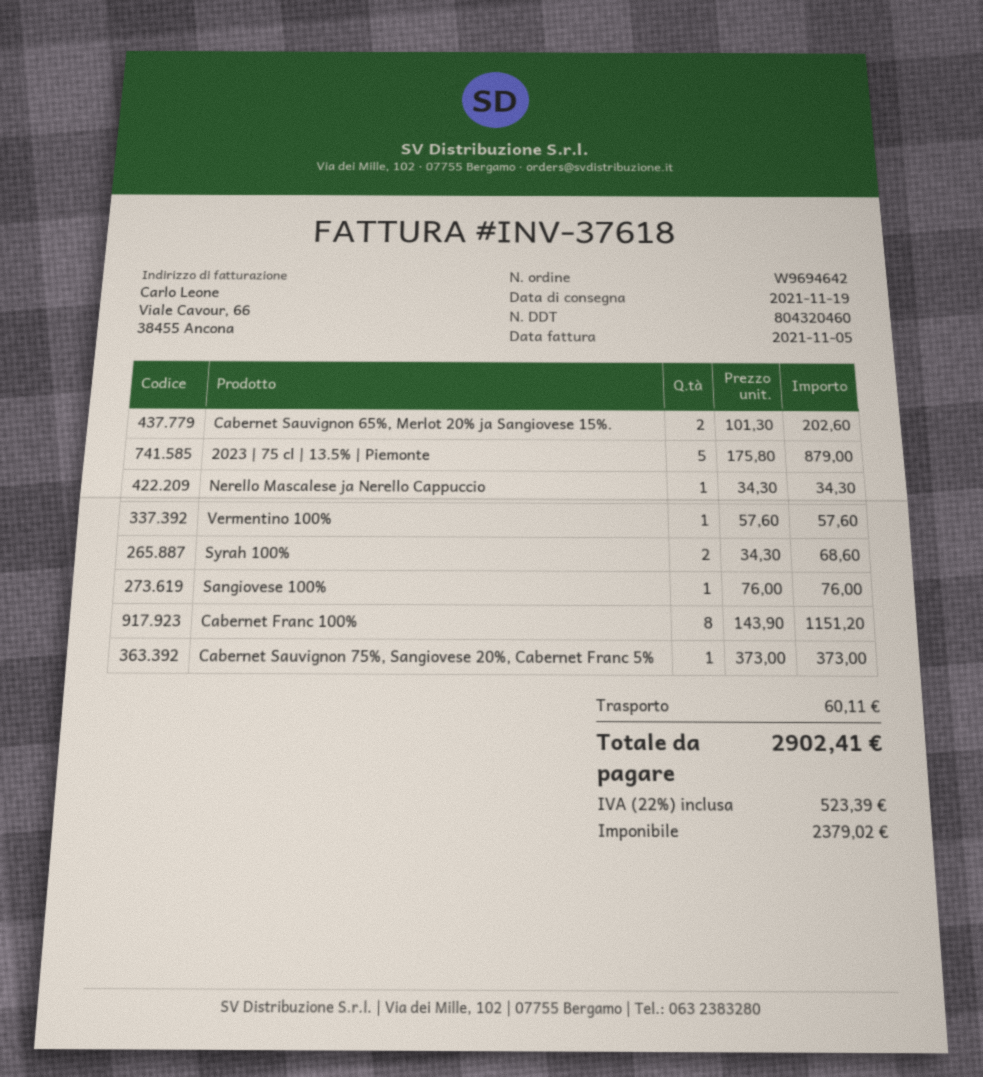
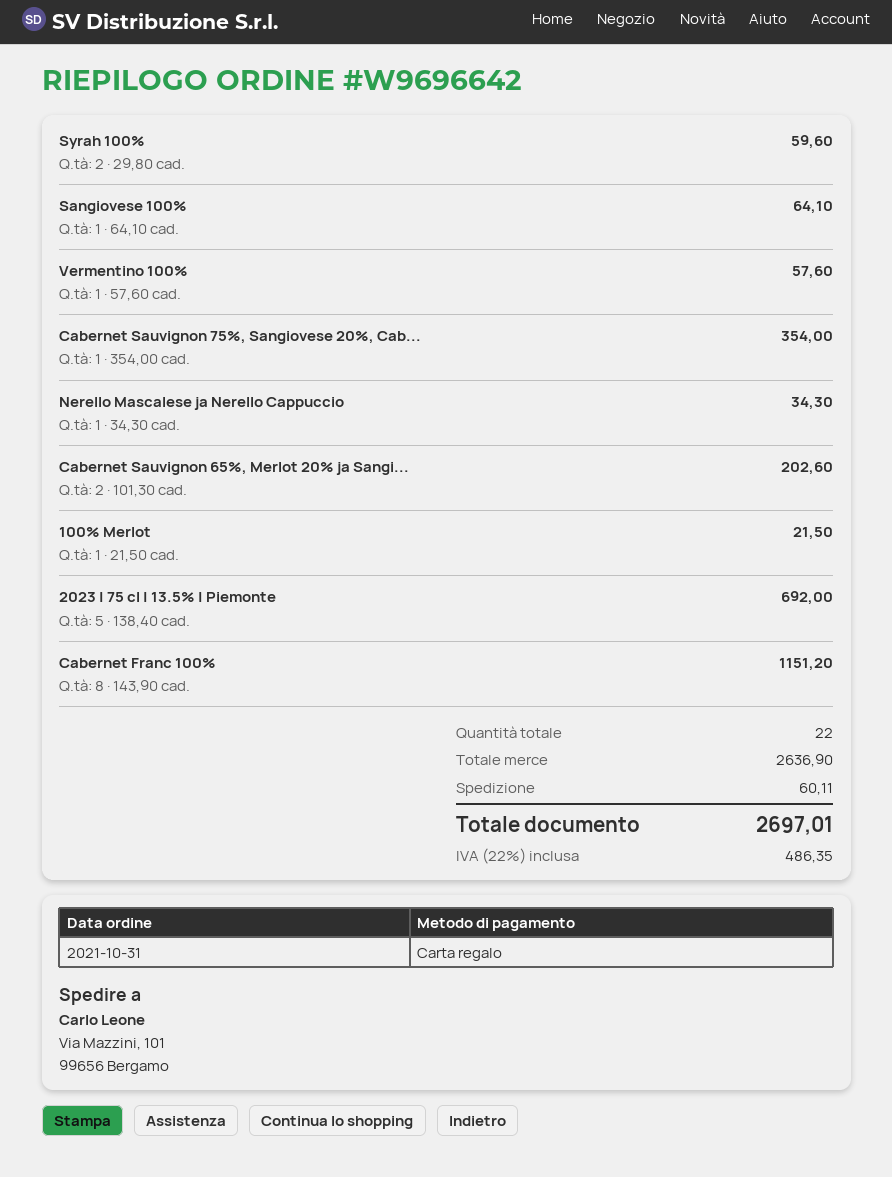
order number: W9694642 -> W9696642
2023 | 75 cl | 13.5% | Piemonte: 5 x 175.80 = 879.00 -> 5 x 138.40 = 692.00
Syrah 100%: 2 x 34.30 = 68.60 -> 2 x 29.80 = 59.60
Sangiovese 100%: 1 x 76.00 = 76.00 -> 1 x 64.10 = 64.10
Cabernet Sauvignon 75%, Sangiovese 20%, Cabernet Franc 5%: 1 x 373.00 = 373.00 -> 1 x 354.00 = 354.00
100% Merlot: none -> 1 x 21.50 = 21.50
tax: 22% = 523.39 -> 22% = 486.35
total: 2902.41 -> 2697.01

